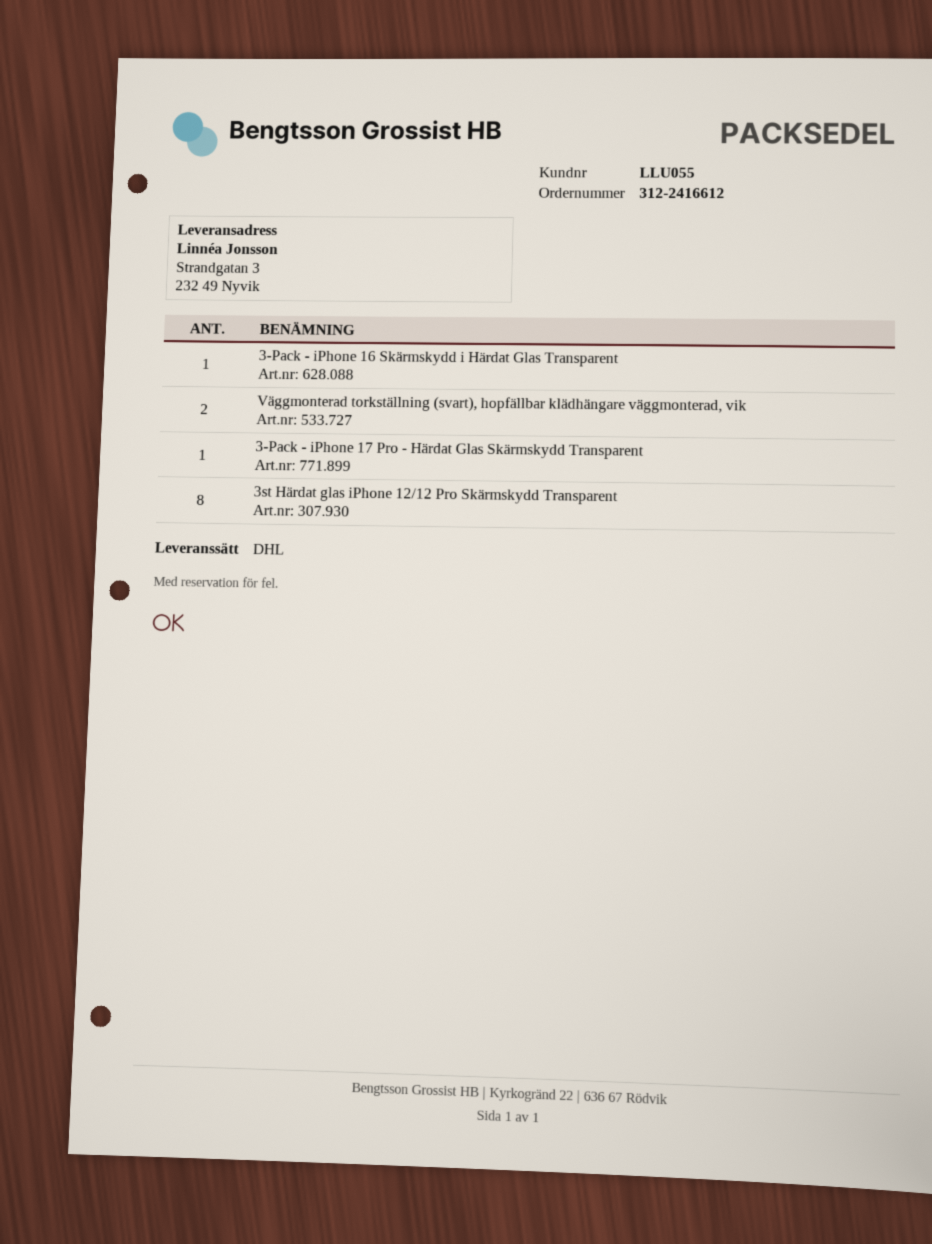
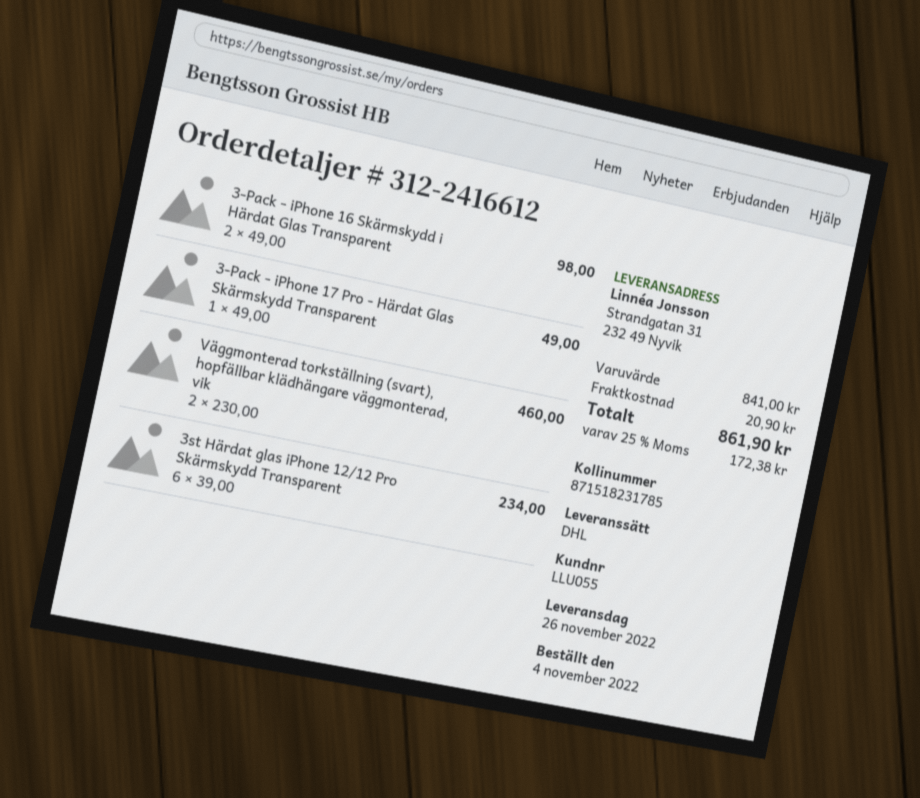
ship to: Strandgatan 3, 232 49 Nyvik -> Strandgatan 31, 232 49 Nyvik
3-Pack - iPhone 16 Skärmskydd i Härdat Glas Transparent: 1 -> 2
3st Härdat glas iPhone 12/12 Pro Skärmskydd Transparent: 8 -> 6

